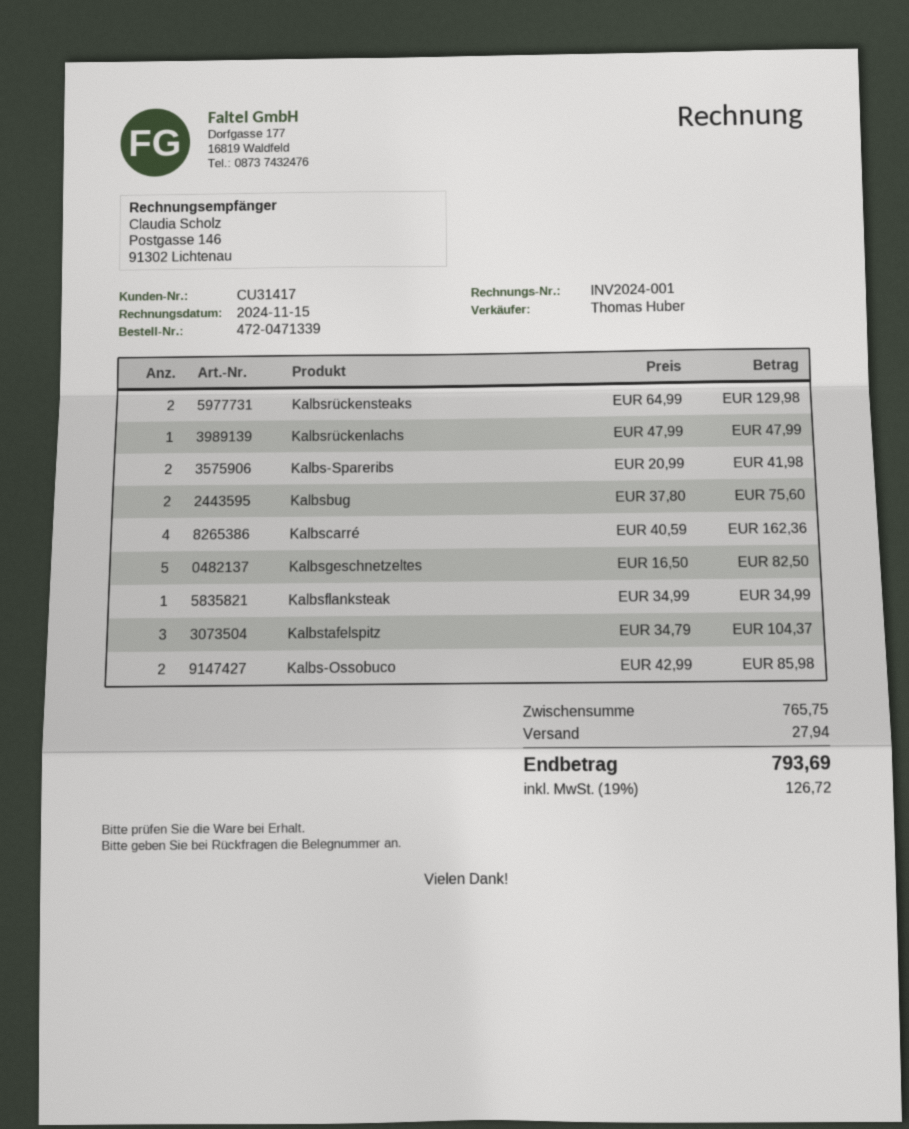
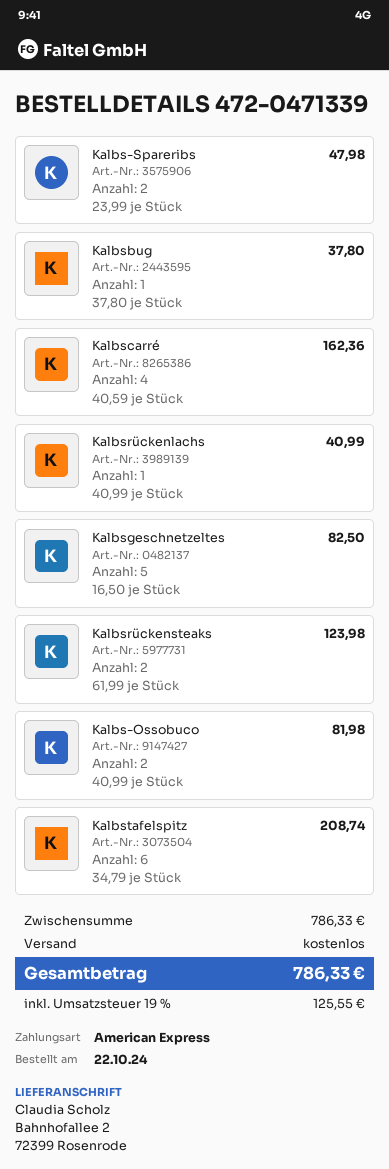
Kalbsrückensteaks: 2 x 64.99 = 129.98 -> 2 x 61.99 = 123.98
Kalbsrückenlachs: 1 x 47.99 = 47.99 -> 1 x 40.99 = 40.99
Kalbs-Spareribs: 2 x 20.99 = 41.98 -> 2 x 23.99 = 47.98
Kalbsbug: 2 x 37.80 = 75.60 -> 1 x 37.80 = 37.80
Kalbsflanksteak: 1 x 34.99 = 34.99 -> none
Kalbstafelspitz: 3 x 34.79 = 104.37 -> 6 x 34.79 = 208.74
Kalbs-Ossobuco: 2 x 42.99 = 85.98 -> 2 x 40.99 = 81.98
subtotal: 765.75 -> 786.33
shipping: 27.94 -> 0.00
tax: 19% = 126.72 -> 19% = 125.55
total: 793.69 -> 786.33

